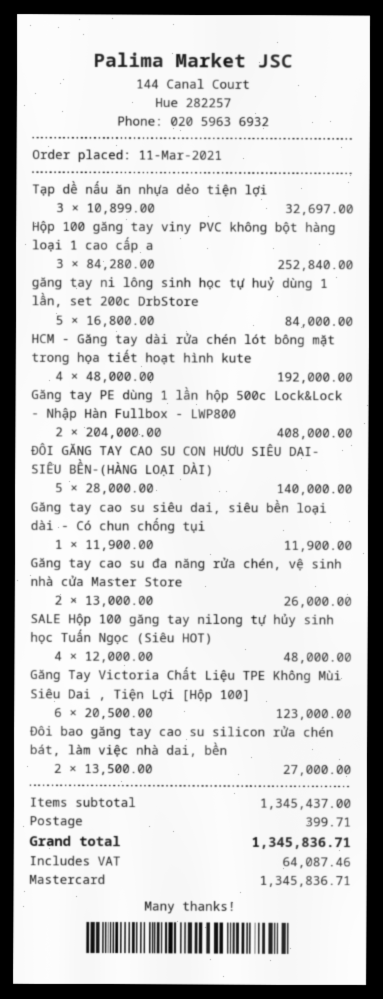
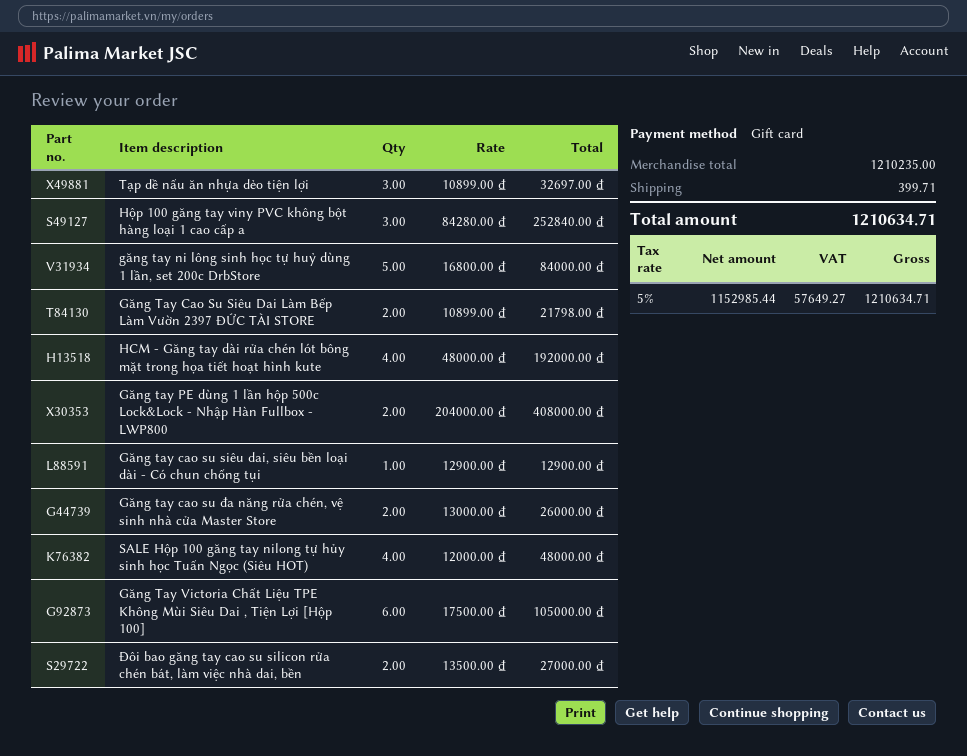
payment method: Mastercard -> gift card
ĐÔI GĂNG TAY CAO SU CON HƯƠU SIÊU DAI- SIÊU BỀN-(HÀNG LOẠI DÀI): 5 x 28000.00 = 140000.00 -> none
Găng tay cao su siêu dai, siêu bền loại dài - Có chun chống tụi: 1 x 11900.00 = 11900.00 -> 1 x 12900.00 = 12900.00
Găng Tay Victoria Chất Liệu TPE Không Mùi Siêu Dai , Tiện Lợi [Hộp 100]: 6 x 20500.00 = 123000.00 -> 6 x 17500.00 = 105000.00
Găng Tay Cao Su Siêu Dai Làm Bếp Làm Vườn 2397 ĐỨC TÀI STORE: none -> 2 x 10899.00 = 21798.00
subtotal: 1345437.00 -> 1210235.00
tax: 64087.46 -> 57649.27
total: 1345836.71 -> 1210634.71

